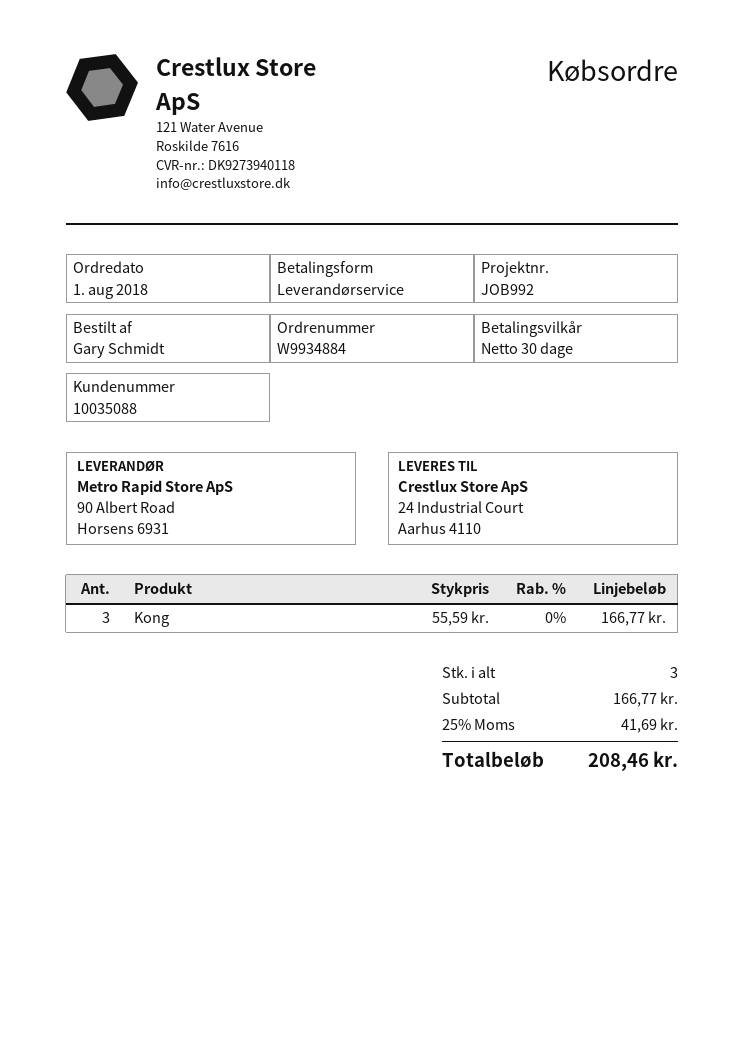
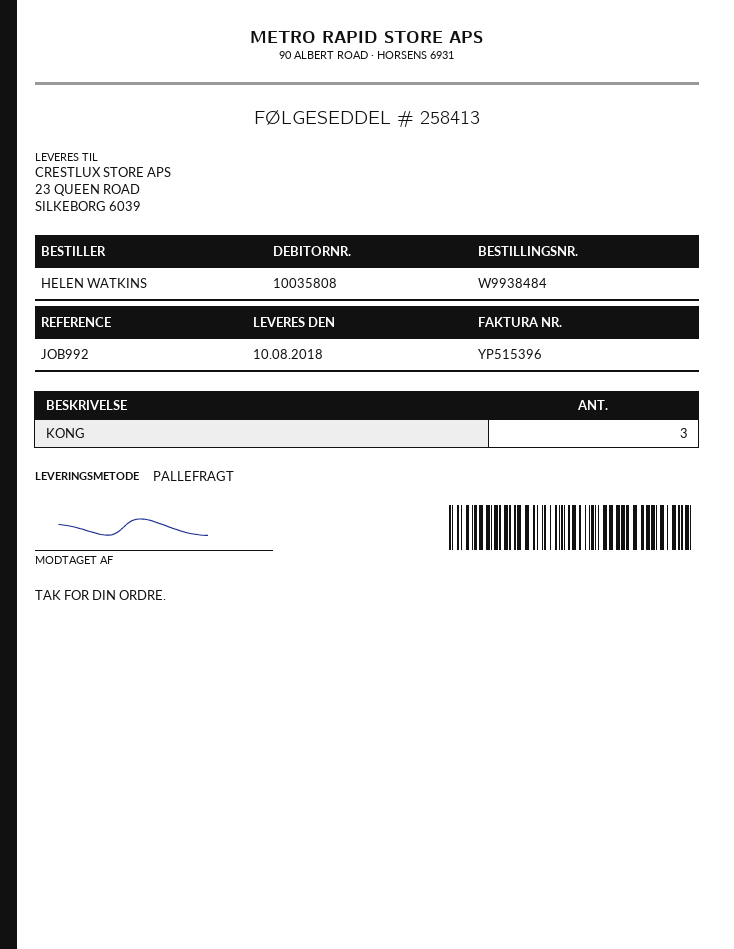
order number: W9934884 -> W9938484
customer number: 10035088 -> 10035808
ordered by: Gary Schmidt -> HELEN WATKINS
ship to: 24 Industrial Court, Aarhus 4110 -> 23 QUEEN ROAD, SILKEBORG 6039

